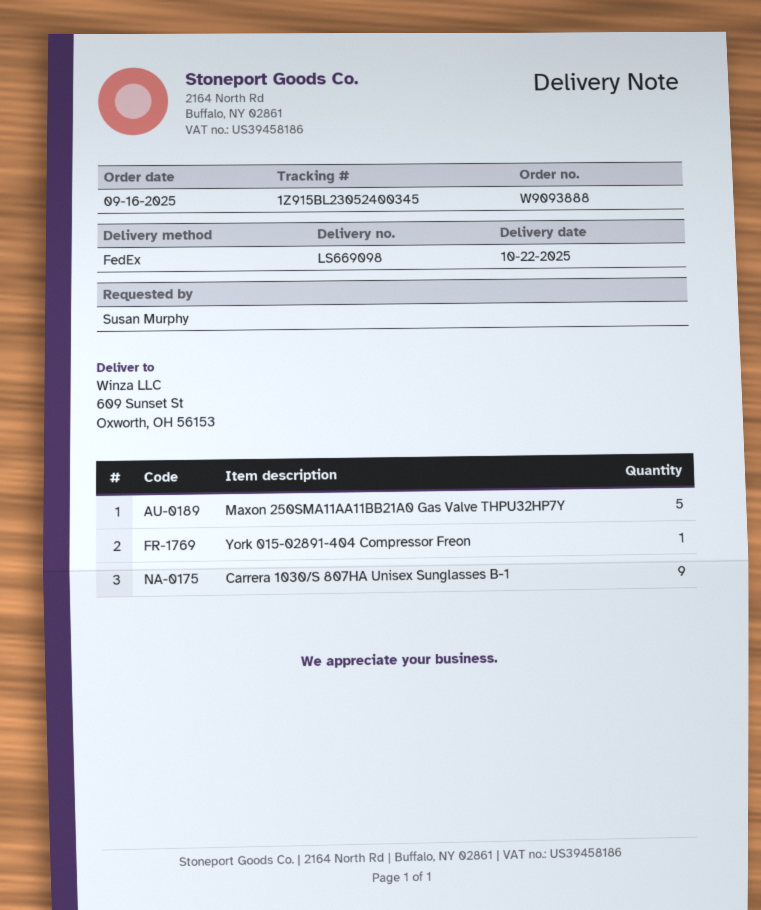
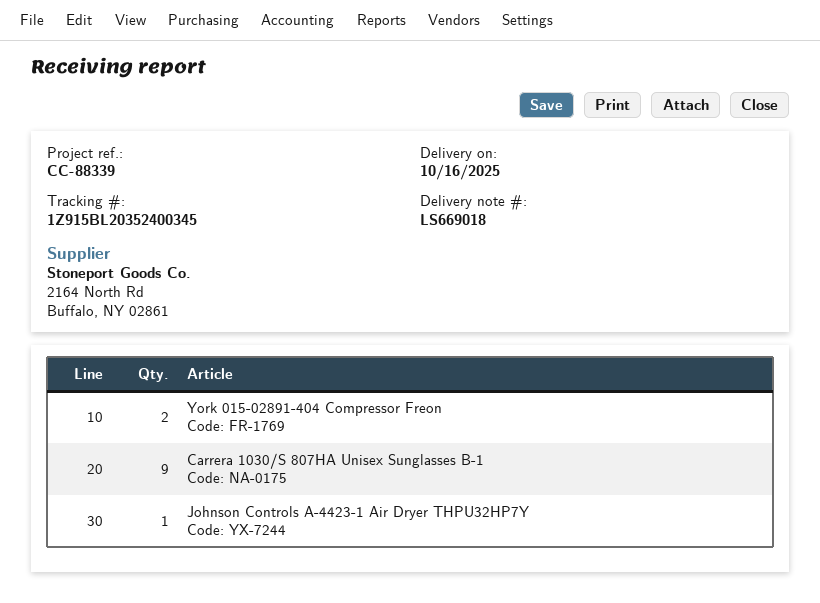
delivery note number: LS669098 -> LS669018
delivery date: 2025-10-22 -> 2025-10-16
tracking number: 1Z915BL23052400345 -> 1Z915BL20352400345
Maxon 250SMA11AA11BB21A0 Gas Valve THPU32HP7Y: 5 -> none
York 015-02891-404 Compressor Freon: 1 -> 2
Johnson Controls A-4423-1 Air Dryer THPU32HP7Y: none -> 1

